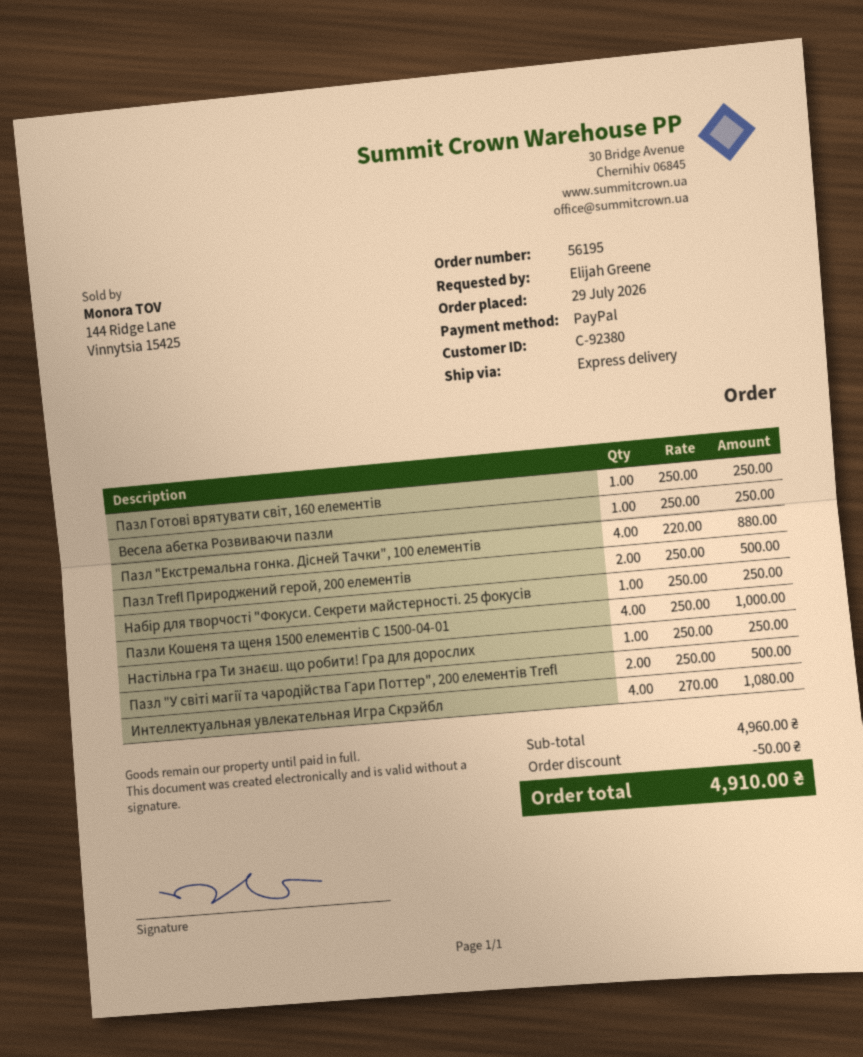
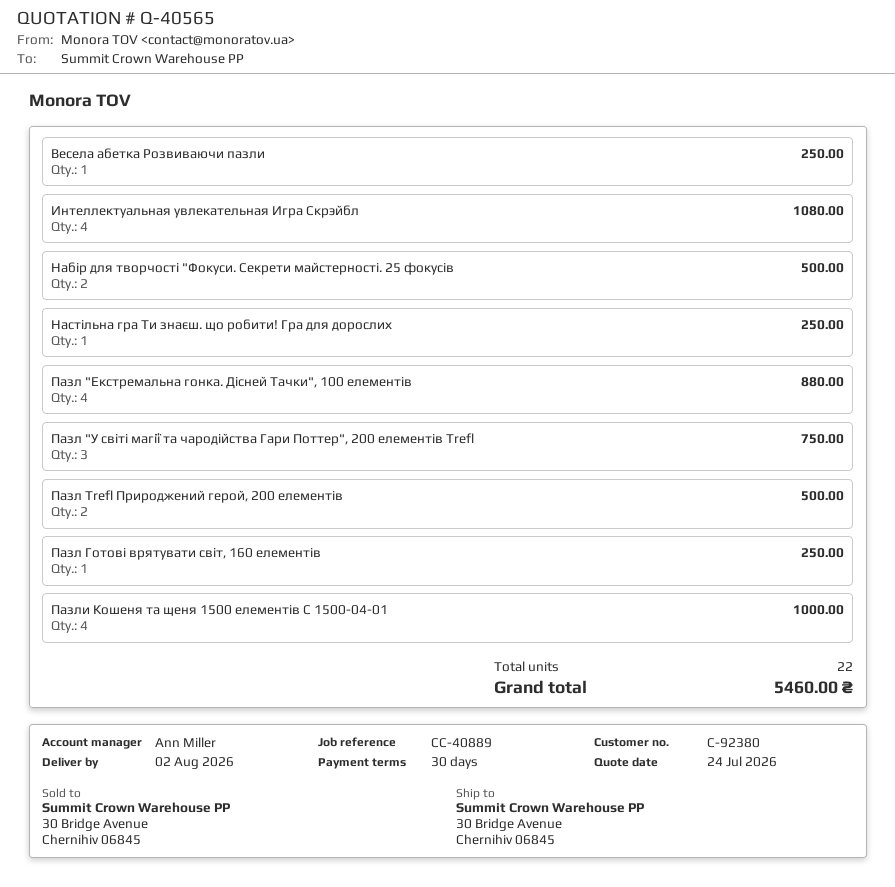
Набір для творчості "Фокуси. Секрети майстерності. 25 фокусів: 1 for 250.00 -> 2 for 500.00
Пазл "У світі магії та чародійства Гари Поттер", 200 елементів Trefl: 2 for 500.00 -> 3 for 750.00
discount: 50.00 -> none
total: 4910.00 -> 5460.00

